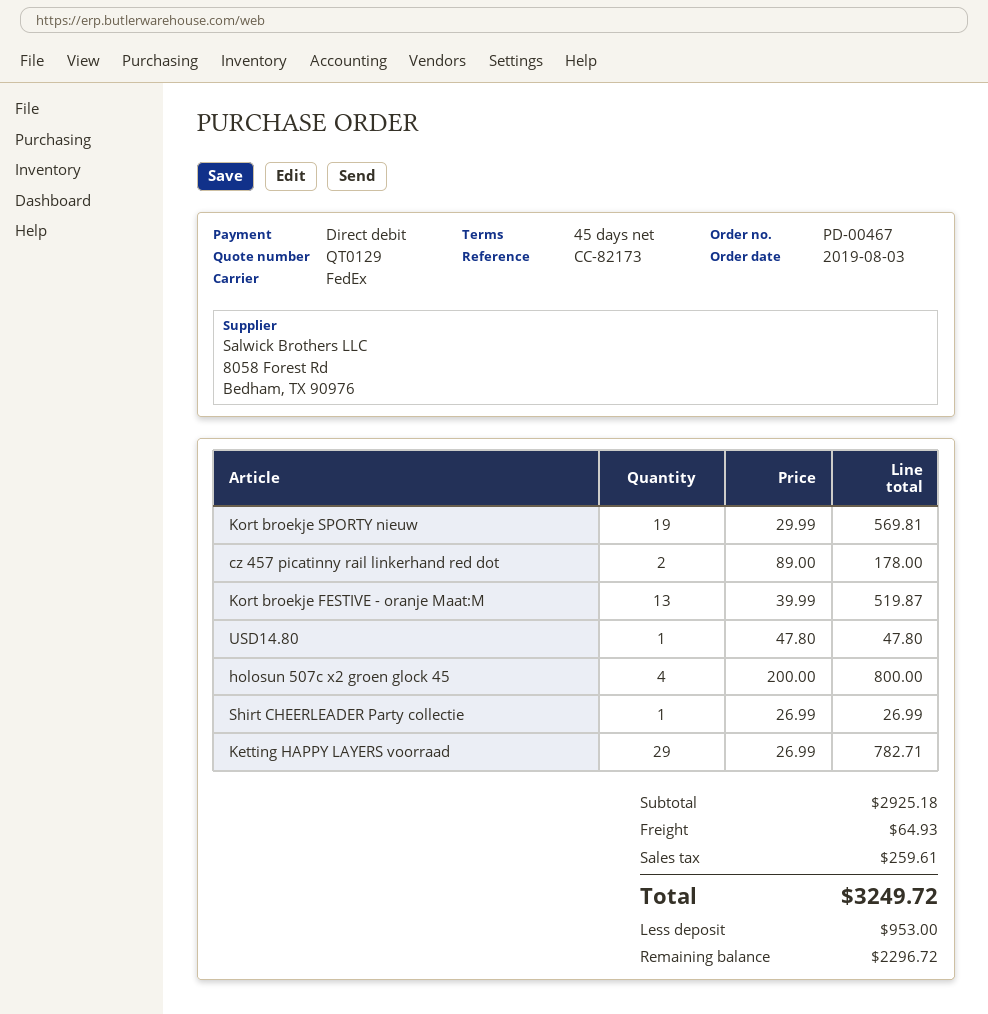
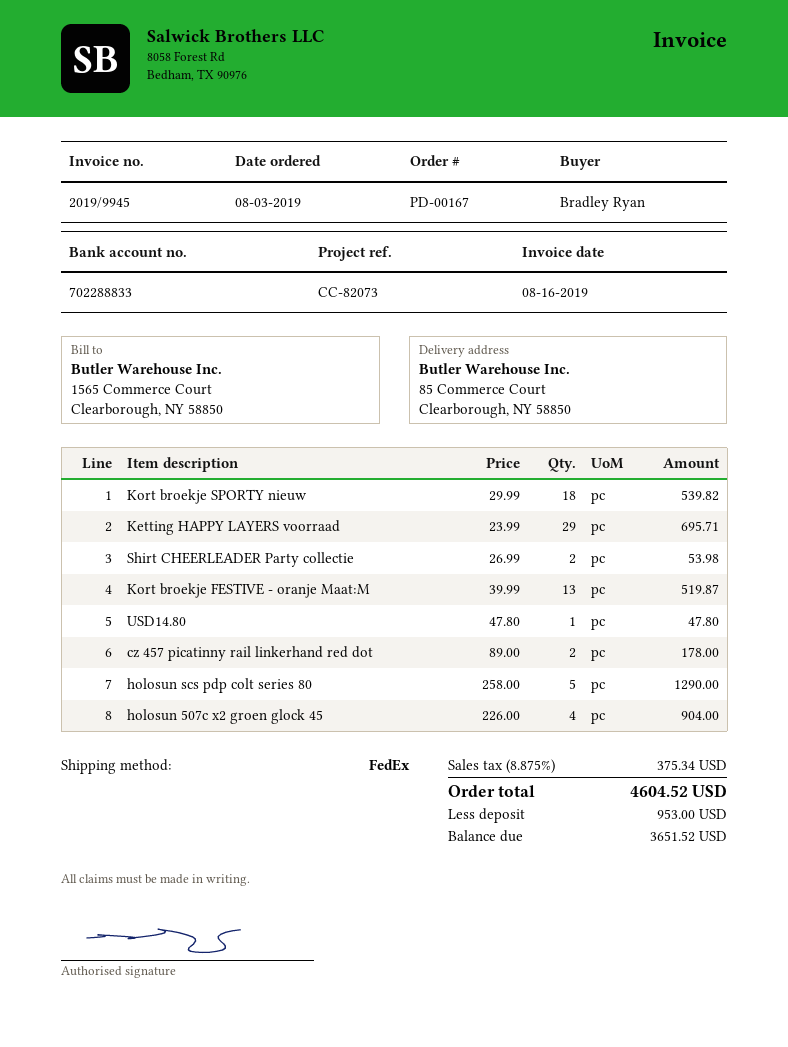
order number: PD-00467 -> PD-00167
reference: CC-82173 -> CC-82073
Kort broekje SPORTY nieuw: 19 x 29.99 = 569.81 -> 18 x 29.99 = 539.82
holosun 507c x2 groen glock 45: 4 x 200.00 = 800.00 -> 4 x 226.00 = 904.00
Shirt CHEERLEADER Party collectie: 1 x 26.99 = 26.99 -> 2 x 26.99 = 53.98
Ketting HAPPY LAYERS voorraad: 29 x 26.99 = 782.71 -> 29 x 23.99 = 695.71
holosun scs pdp colt series 80: none -> 5 x 258.00 = 1290.00
shipping: 64.93 -> none
tax: 259.61 -> 375.34
total: 3249.72 -> 4604.52
balance: 2296.72 -> 3651.52

